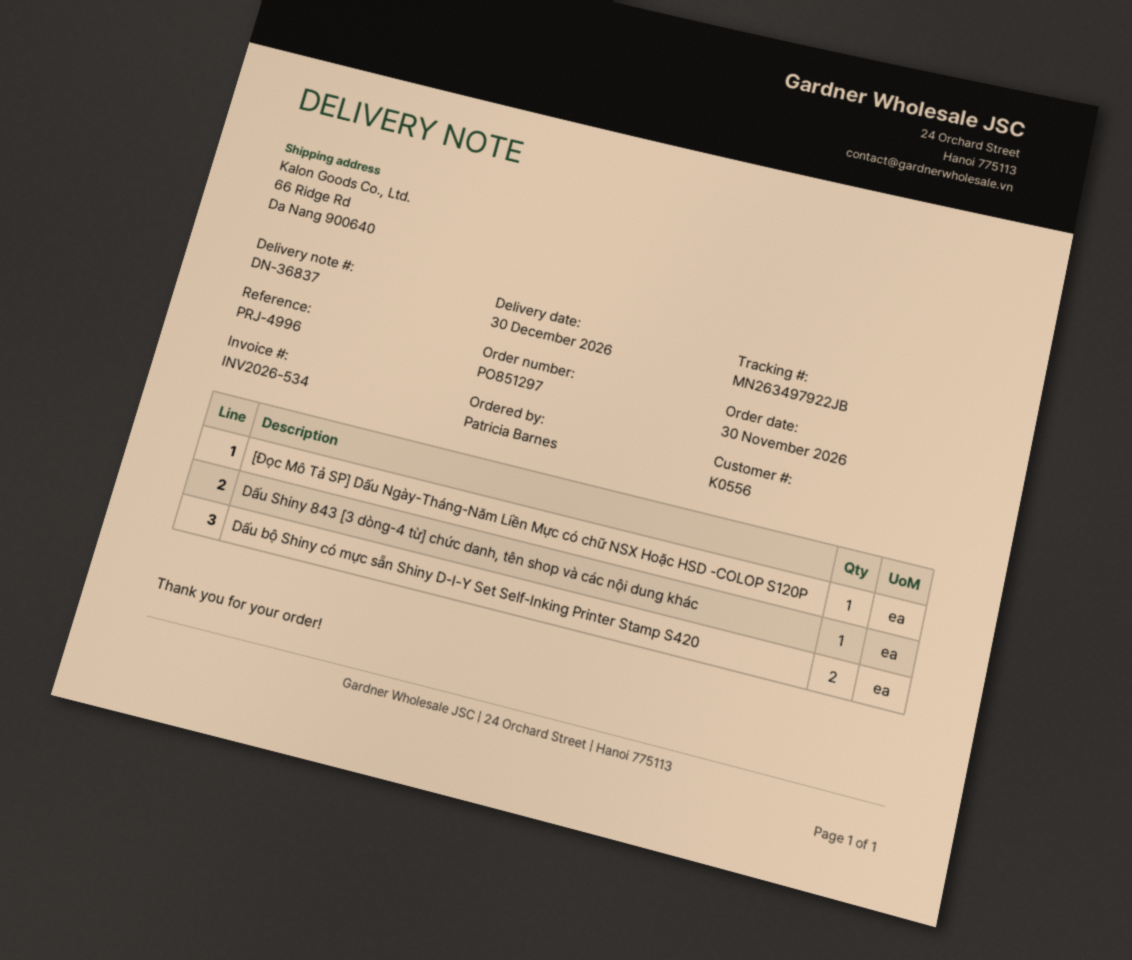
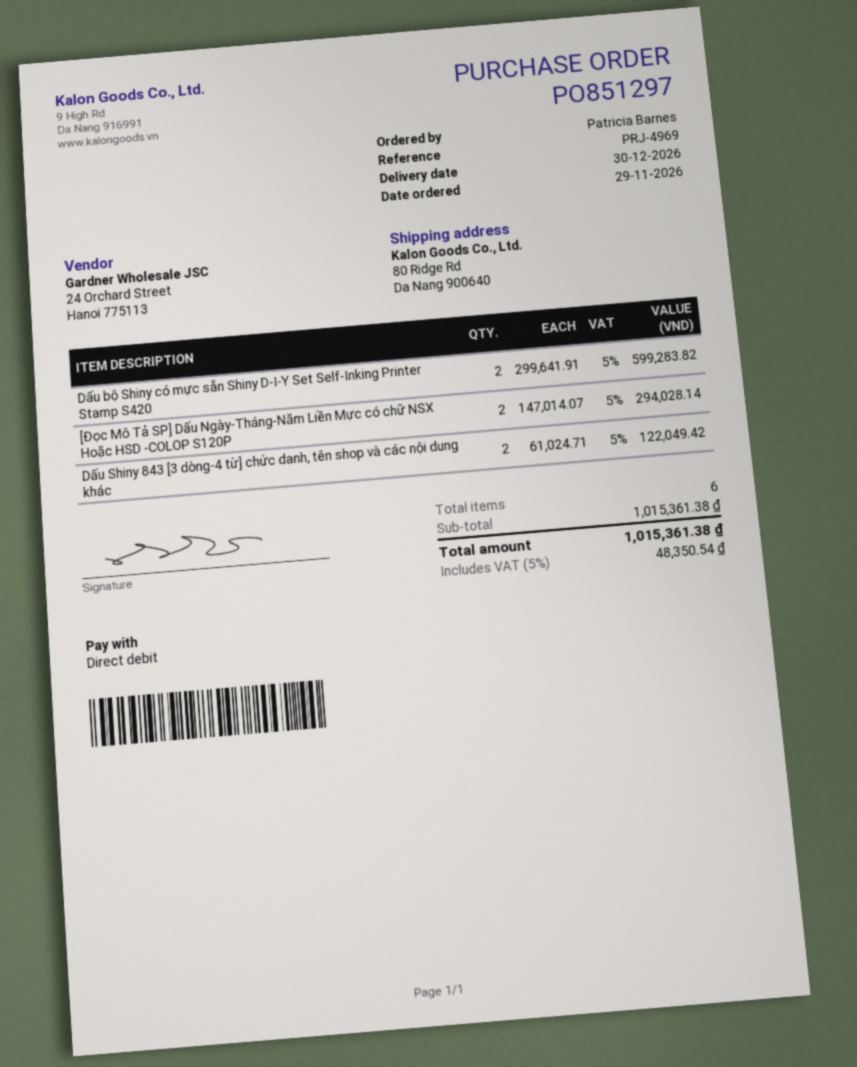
order date: 2026-11-30 -> 2026-11-29
reference: PRJ-4996 -> PRJ-4969
ship to: 66 Ridge Rd, Da Nang 900640 -> 80 Ridge Rd, Da Nang 900640
[Đọc Mô Tả SP] Dấu Ngày-Tháng-Năm Liền Mực có chữ NSX Hoặc HSD -COLOP S120P: 1 -> 2
Dấu Shiny 843 [3 dòng-4 từ] chức danh, tên shop và các nội dung khác: 1 -> 2

